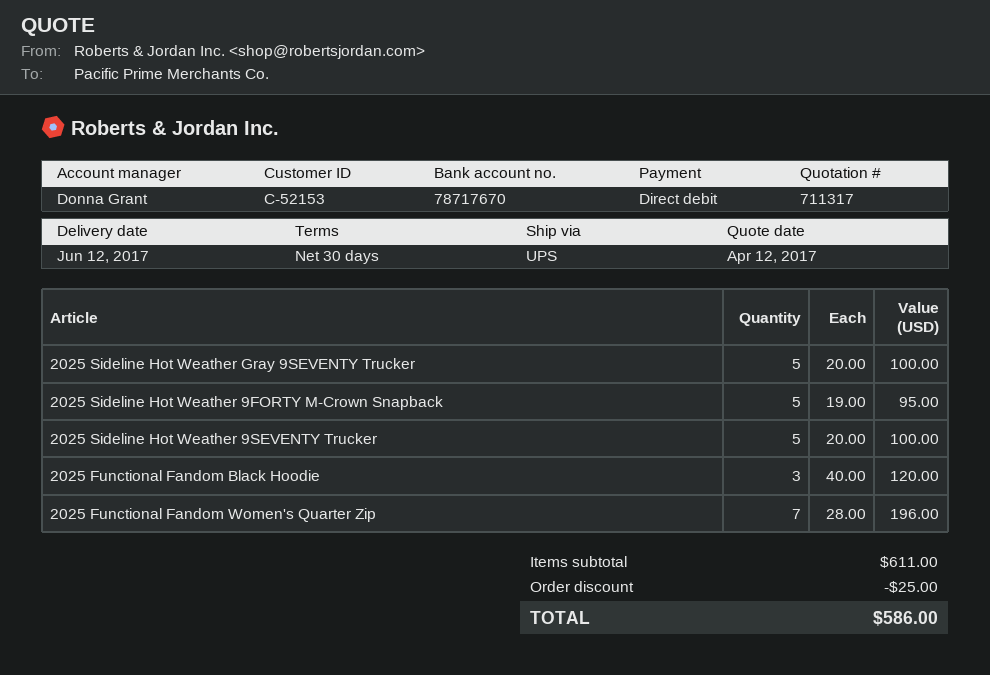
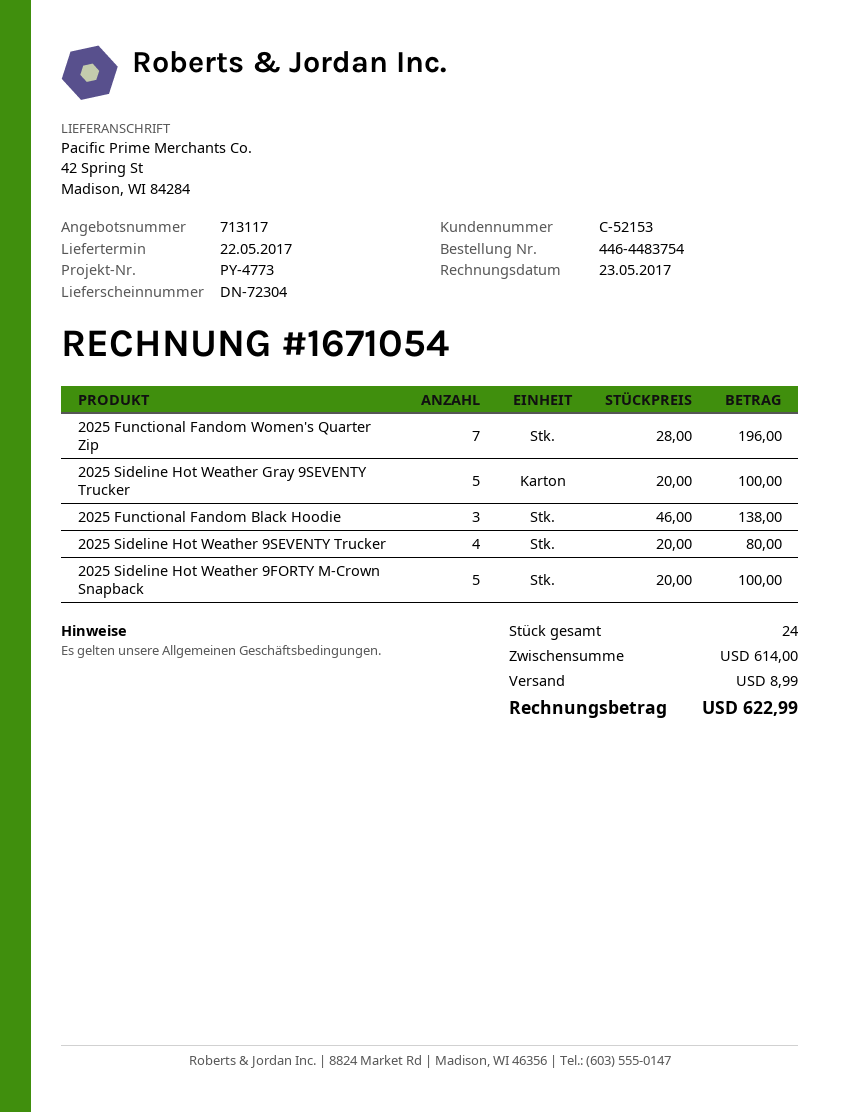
quote number: 711317 -> 713117
delivery date: 2017-06-12 -> 2017-05-22
2025 Sideline Hot Weather 9FORTY M-Crown Snapback: 5 x 19.00 = 95.00 -> 5 x 20.00 = 100.00
2025 Sideline Hot Weather 9SEVENTY Trucker: 5 x 20.00 = 100.00 -> 4 x 20.00 = 80.00
2025 Functional Fandom Black Hoodie: 3 x 40.00 = 120.00 -> 3 x 46.00 = 138.00
subtotal: 611.00 -> 614.00
discount: 25.00 -> none
shipping: none -> 8.99
total: 586.00 -> 622.99

